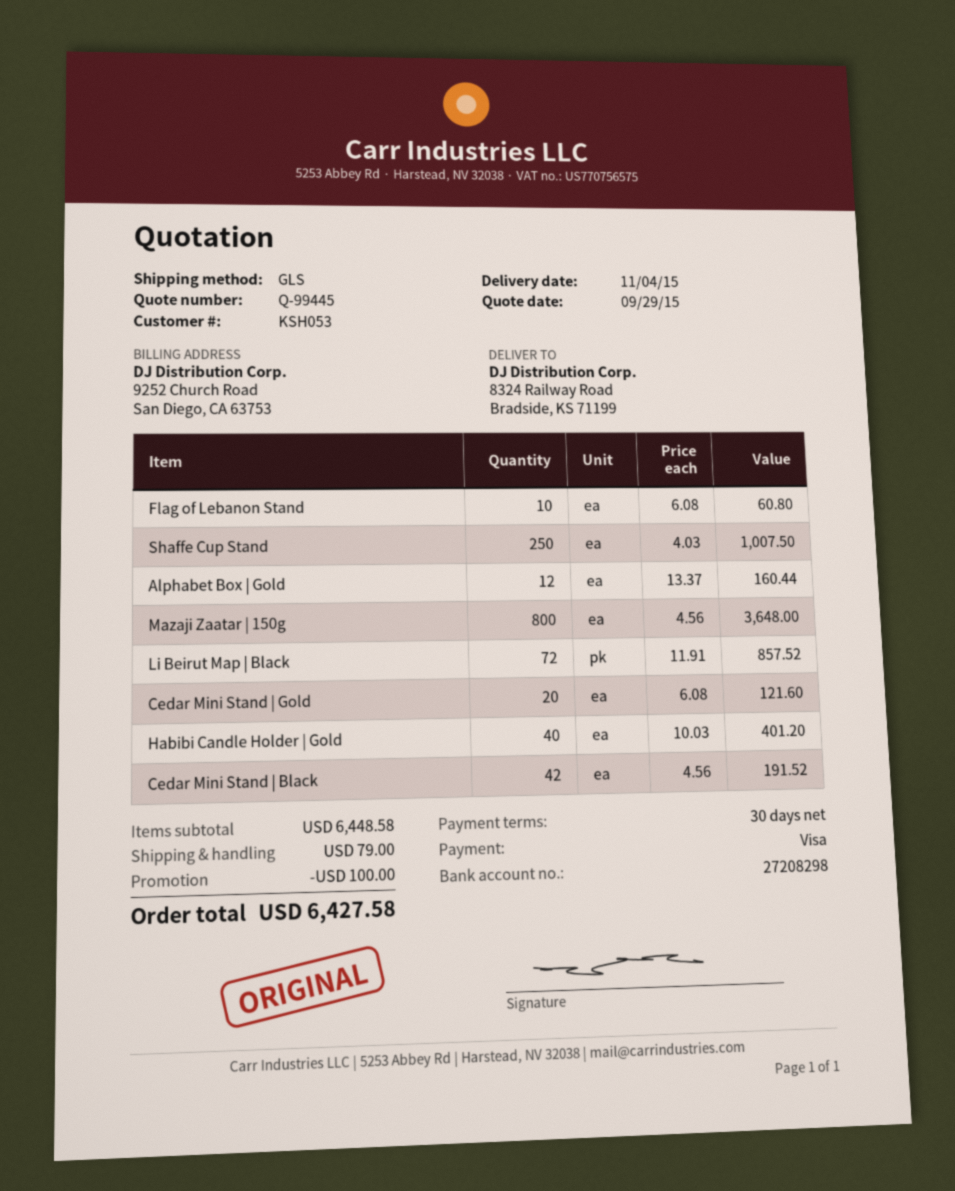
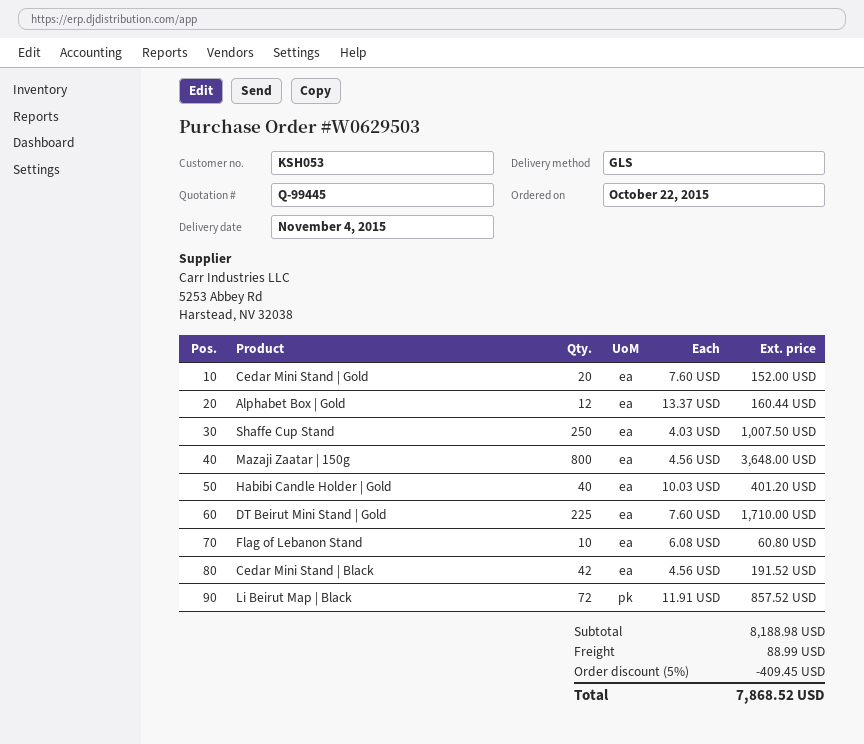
Cedar Mini Stand | Gold: 20 x 6.08 = 121.60 -> 20 x 7.60 = 152.00
DT Beirut Mini Stand | Gold: none -> 225 x 7.60 = 1710.00
subtotal: 6448.58 -> 8188.98
discount: 100.00 -> 409.45
shipping: 79.00 -> 88.99
total: 6427.58 -> 7868.52

